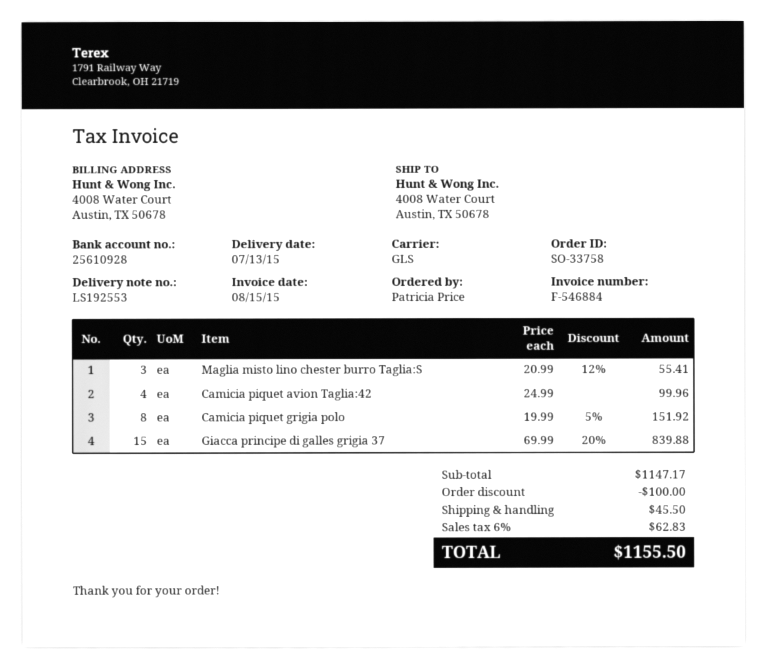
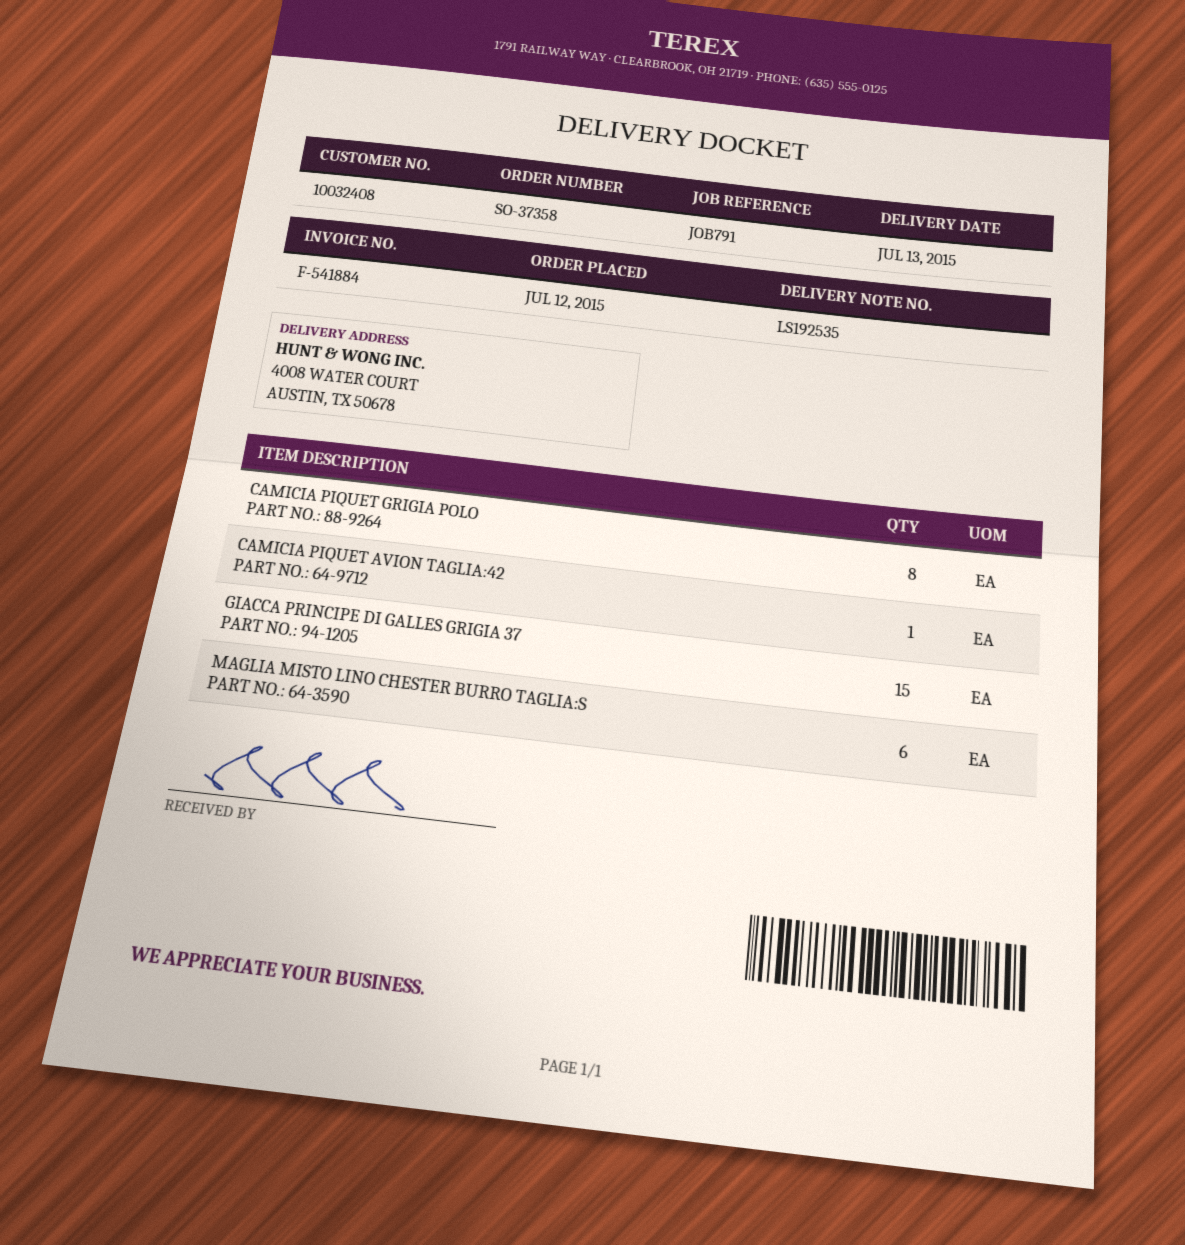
order number: SO-33758 -> SO-37358
delivery note number: LS192553 -> LS192535
invoice number: F-546884 -> F-541884
Maglia misto lino chester burro Taglia:S: 3 -> 6
Camicia piquet avion Taglia:42: 4 -> 1

